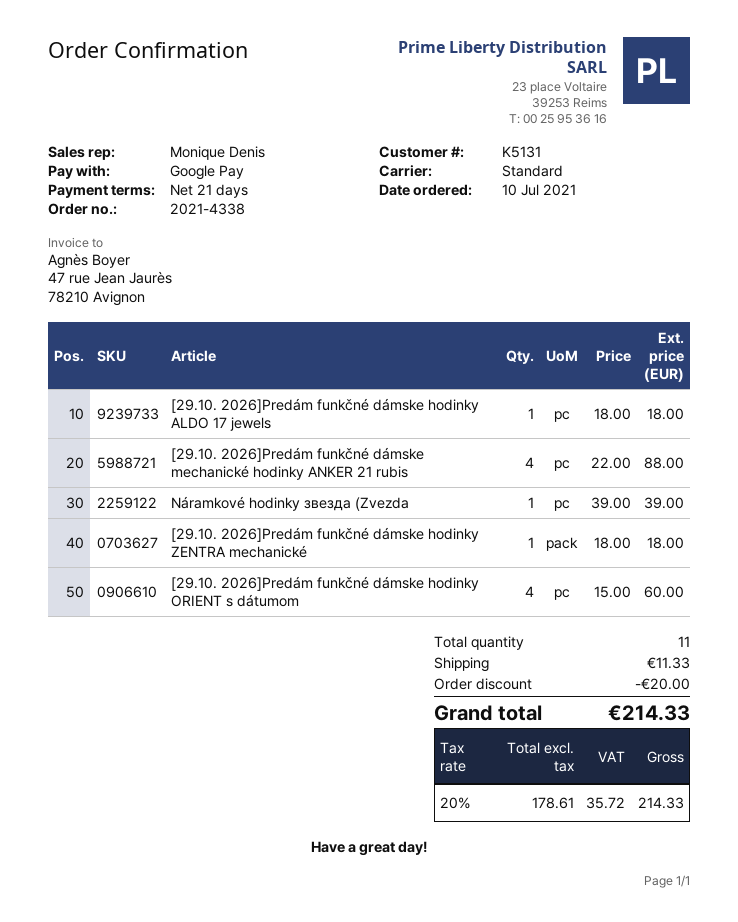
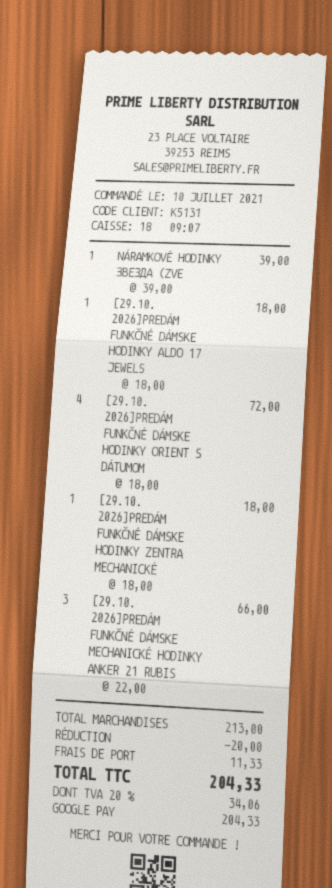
[29.10. 2026]Predám funkčné dámske mechanické hodinky ANKER 21 rubis: 4 x 22.00 = 88.00 -> 3 x 22.00 = 66.00
[29.10. 2026]Predám funkčné dámske hodinky ORIENT s dátumom: 4 x 15.00 = 60.00 -> 4 x 18.00 = 72.00
tax: 20% = 35.72 -> 20% = 34.06
total: 214.33 -> 204.33

